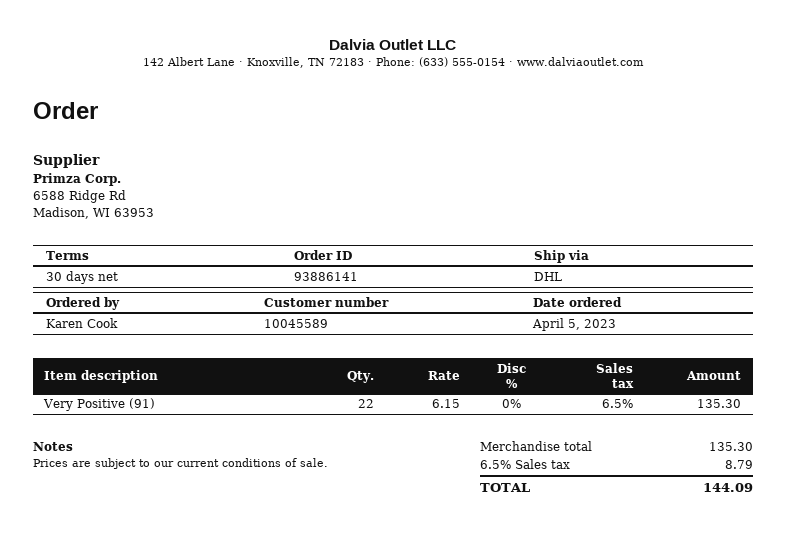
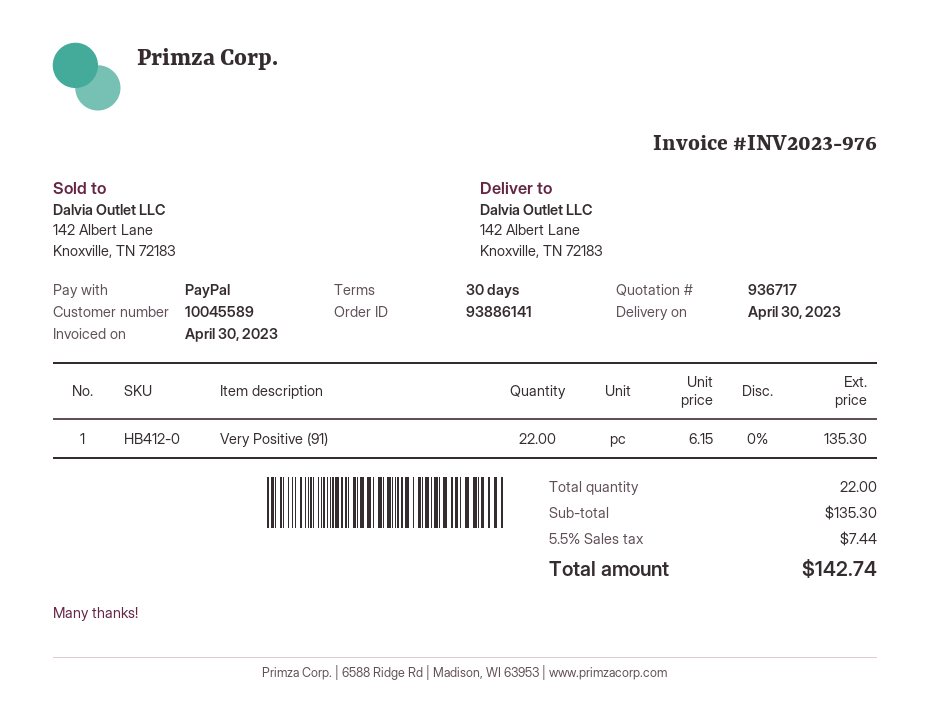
tax: 6.5% = 8.79 -> 5.5% = 7.44
total: 144.09 -> 142.74

